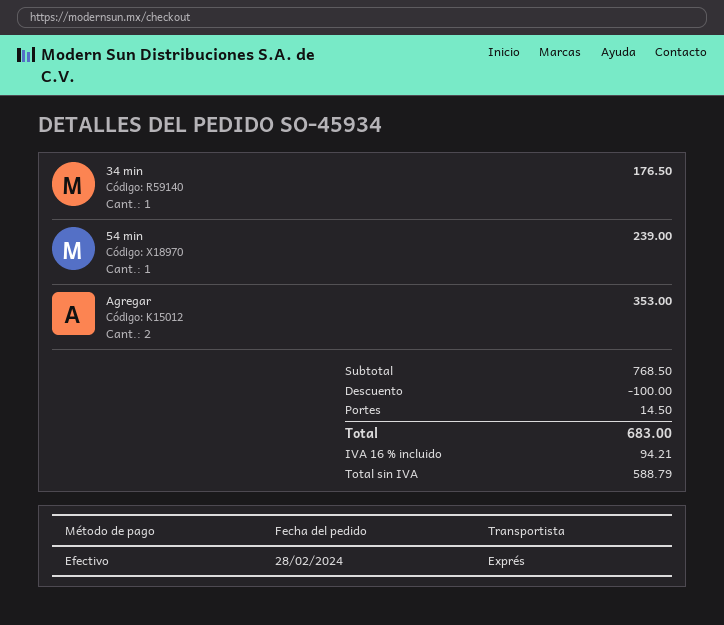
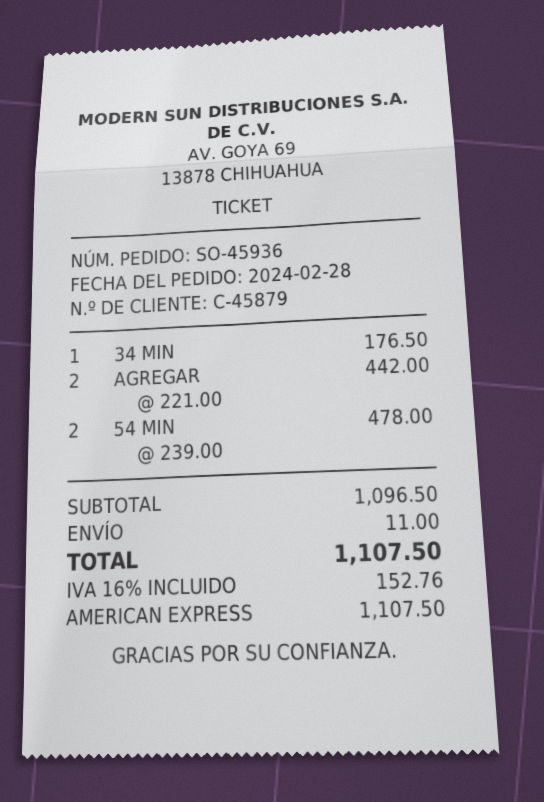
order number: SO-45934 -> SO-45936
payment method: cash -> American Express
54 min: 1 for 239.00 -> 2 for 478.00
Agregar: 2 for 353.00 -> 2 for 442.00
subtotal: 768.50 -> 1096.50
discount: 100.00 -> none
shipping: 14.50 -> 11.00
tax: 16% = 94.21 -> 16% = 152.76
total: 683.00 -> 1107.50

